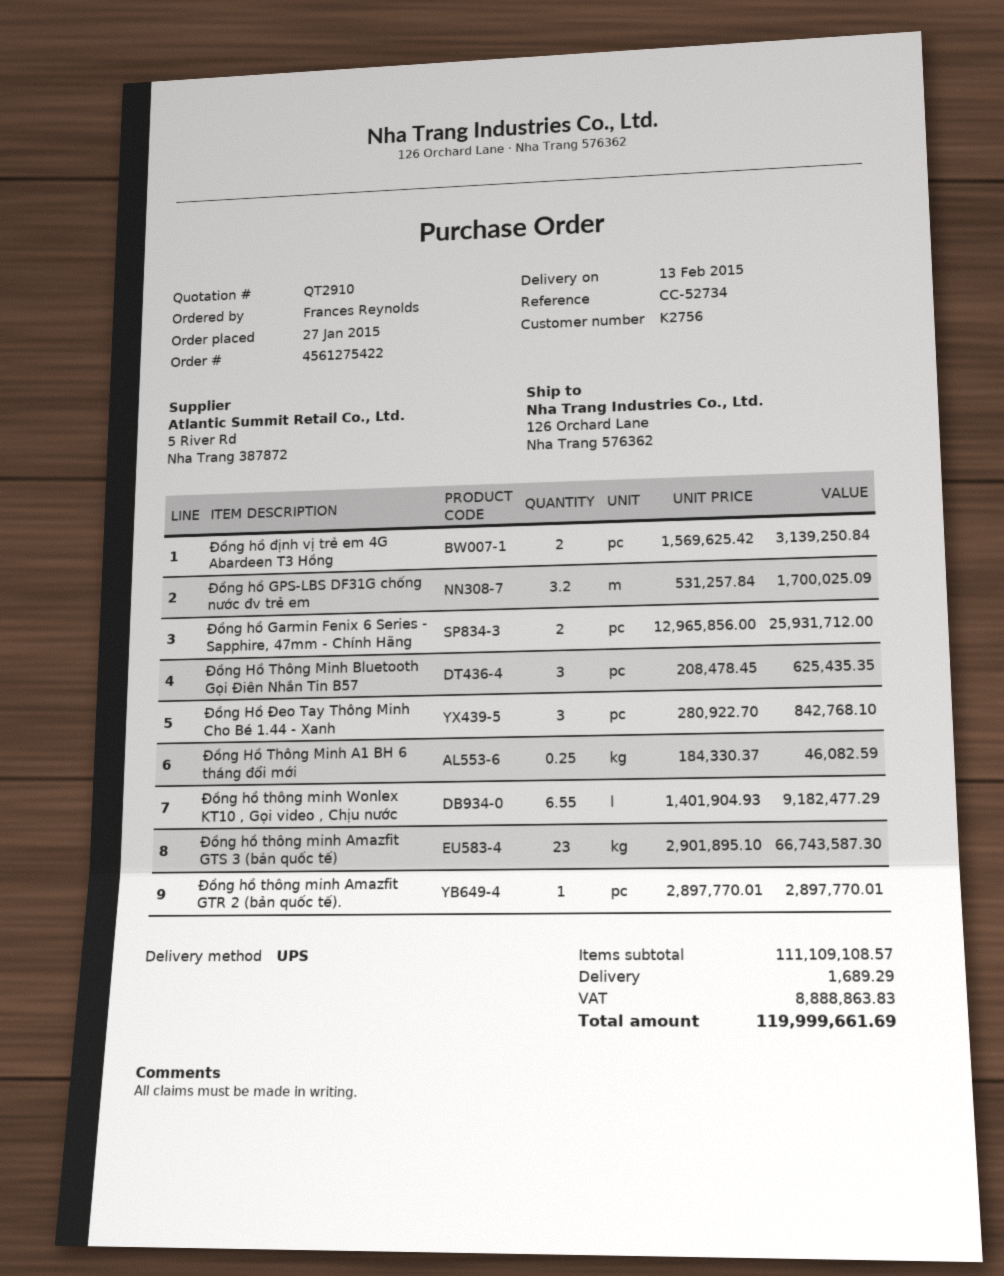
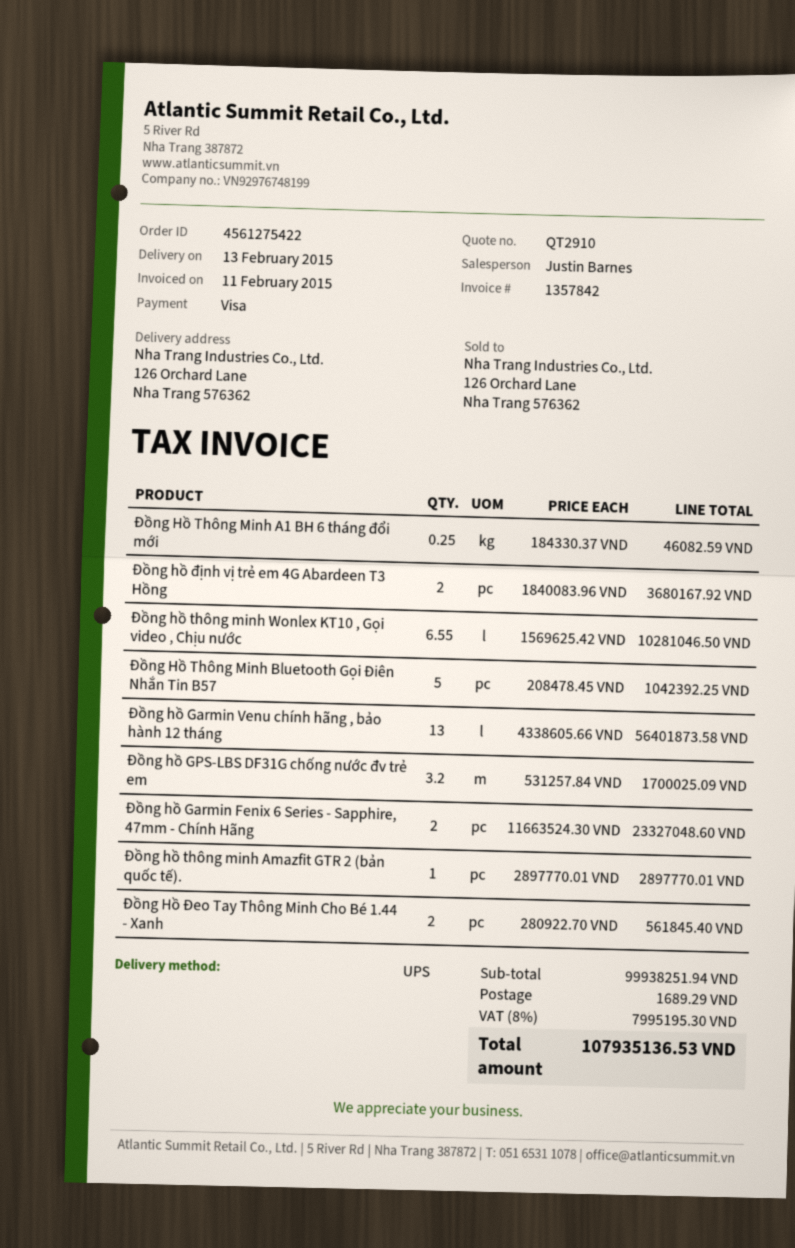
Đồng hồ định vị trẻ em 4G Abardeen T3 Hồng: 2 x 1569625.42 = 3139250.84 -> 2 x 1840083.96 = 3680167.92
Đồng hồ Garmin Fenix 6 Series - Sapphire, 47mm - Chính Hãng: 2 x 12965856.00 = 25931712.00 -> 2 x 11663524.30 = 23327048.60
Đồng Hồ Thông Minh Bluetooth Gọi Điên Nhắn Tin B57: 3 x 208478.45 = 625435.35 -> 5 x 208478.45 = 1042392.25
Đồng Hồ Đeo Tay Thông Minh Cho Bé 1.44 - Xanh: 3 x 280922.70 = 842768.10 -> 2 x 280922.70 = 561845.40
Đồng hồ thông minh Wonlex KT10 , Gọi video , Chịu nước: 6.55 x 1401904.93 = 9182477.29 -> 6.55 x 1569625.42 = 10281046.50
Đồng hồ thông minh Amazfit GTS 3 (bản quốc tế): 23 x 2901895.10 = 66743587.30 -> none
Đồng hồ Garmin Venu chính hãng , bảo hành 12 tháng: none -> 13 x 4338605.66 = 56401873.58
subtotal: 111109108.57 -> 99938251.94
tax: 8888863.83 -> 7995195.30
total: 119999661.69 -> 107935136.53

